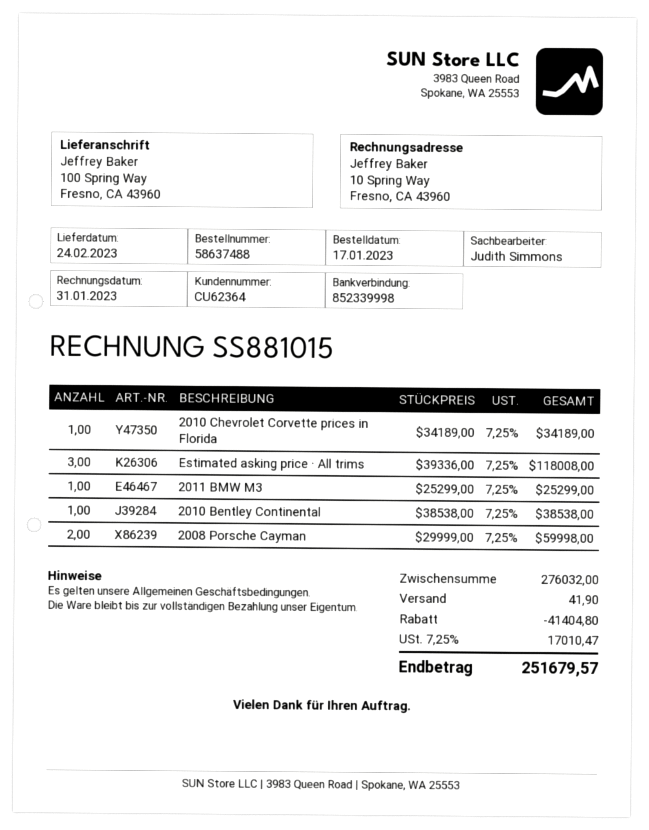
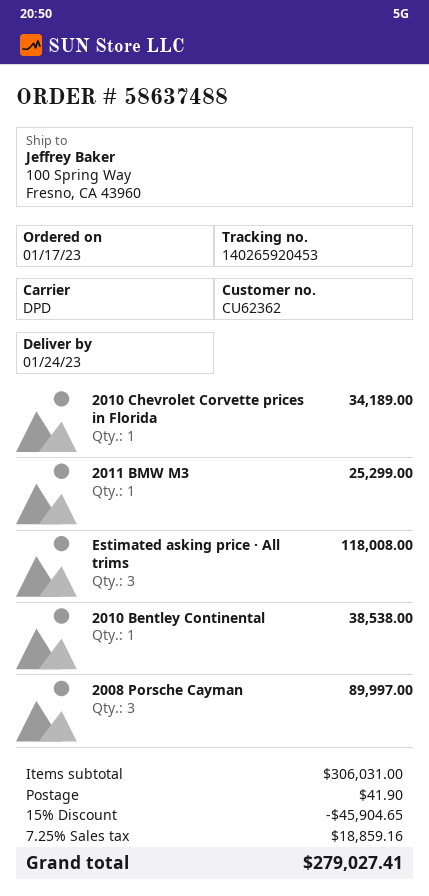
delivery date: 2023-02-24 -> 2023-01-24
customer number: CU62364 -> CU62362
2008 Porsche Cayman: 2 for 59998.00 -> 3 for 89997.00
subtotal: 276032.00 -> 306031.00
discount: 41404.80 -> 45904.65
tax: 7.25% = 17010.47 -> 7.25% = 18859.16
total: 251679.57 -> 279027.41

